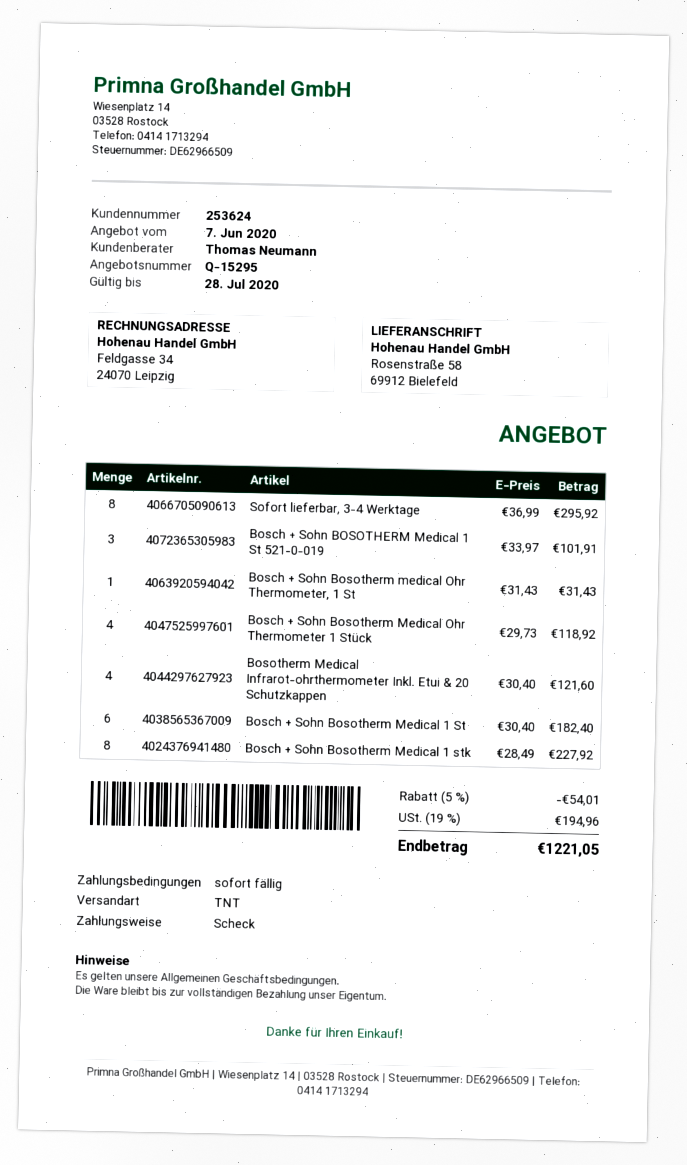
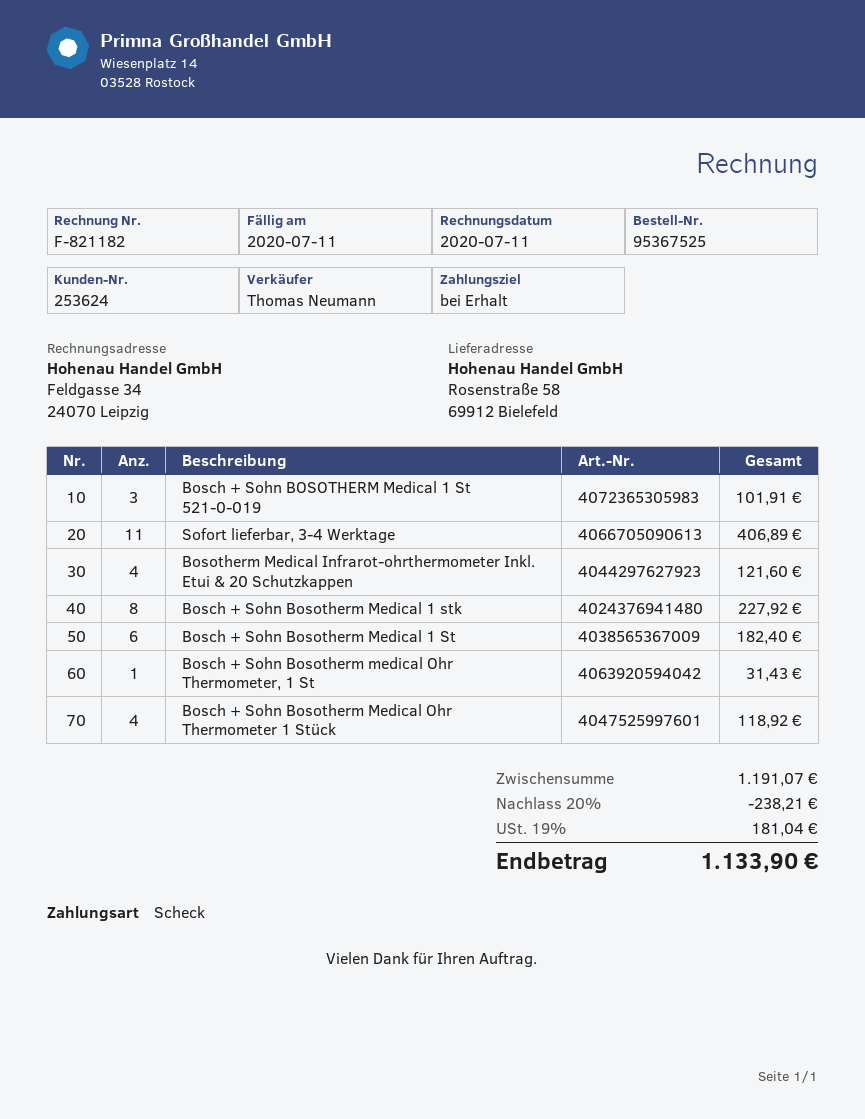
Sofort lieferbar, 3-4 Werktage: 8 for 295.92 -> 11 for 406.89
discount: 5% = 54.01 -> 20% = 238.21
tax: 19% = 194.96 -> 19% = 181.04
total: 1221.05 -> 1133.90

